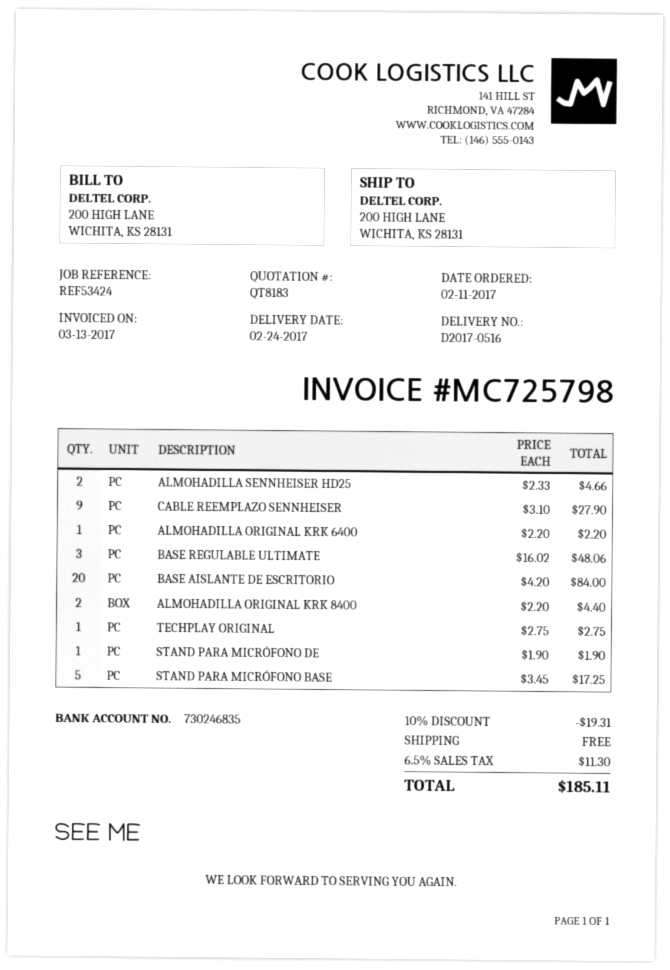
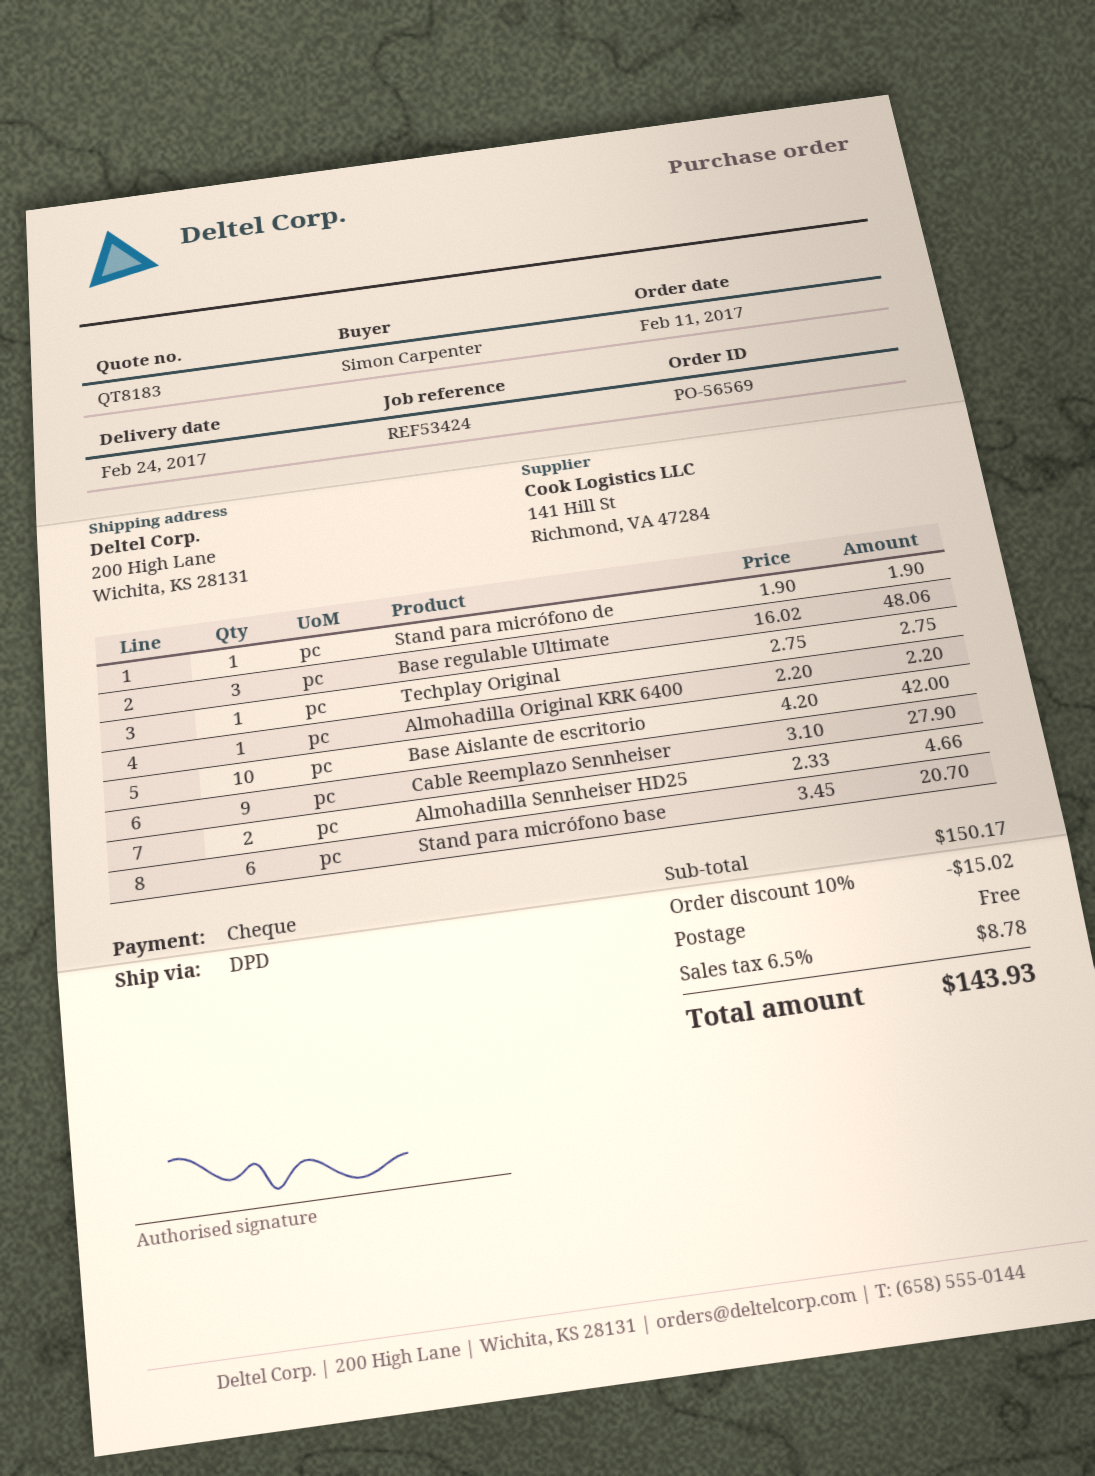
BASE AISLANTE DE ESCRITORIO: 20 x 4.20 = 84.00 -> 10 x 4.20 = 42.00
ALMOHADILLA ORIGINAL KRK 8400: 2 x 2.20 = 4.40 -> none
STAND PARA MICRÓFONO BASE: 5 x 3.45 = 17.25 -> 6 x 3.45 = 20.70
discount: 10% = 19.31 -> 10% = 15.02
tax: 6.5% = 11.30 -> 6.5% = 8.78
total: 185.11 -> 143.93

